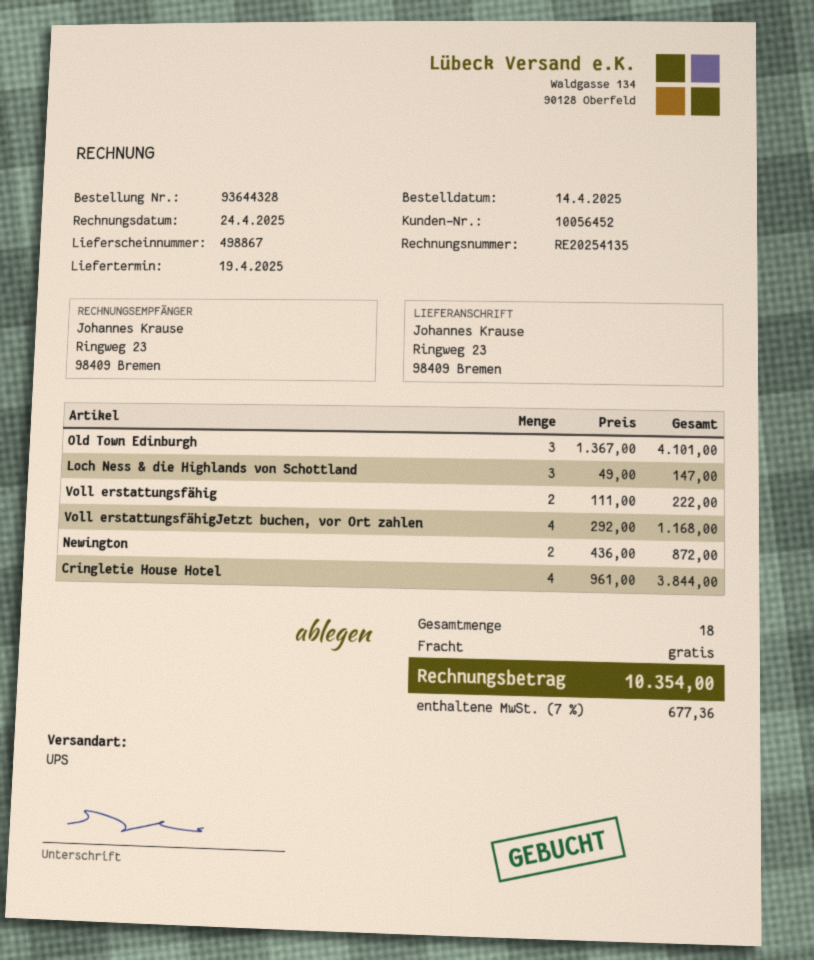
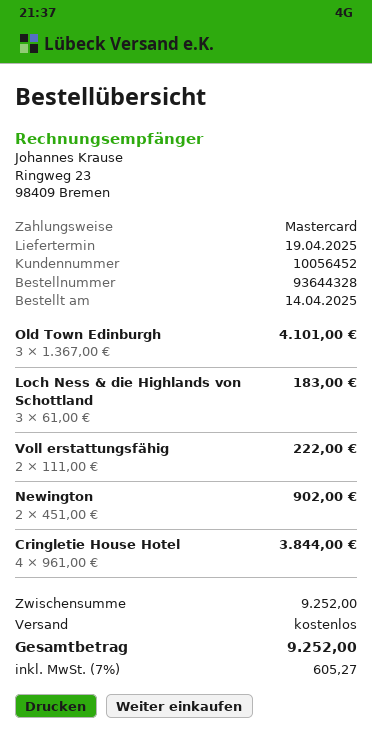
Loch Ness & die Highlands von Schottland: 3 x 49.00 = 147.00 -> 3 x 61.00 = 183.00
Voll erstattungsfähigJetzt buchen, vor Ort zahlen: 4 x 292.00 = 1168.00 -> none
Newington: 2 x 436.00 = 872.00 -> 2 x 451.00 = 902.00
tax: 7% = 677.36 -> 7% = 605.27
total: 10354.00 -> 9252.00

